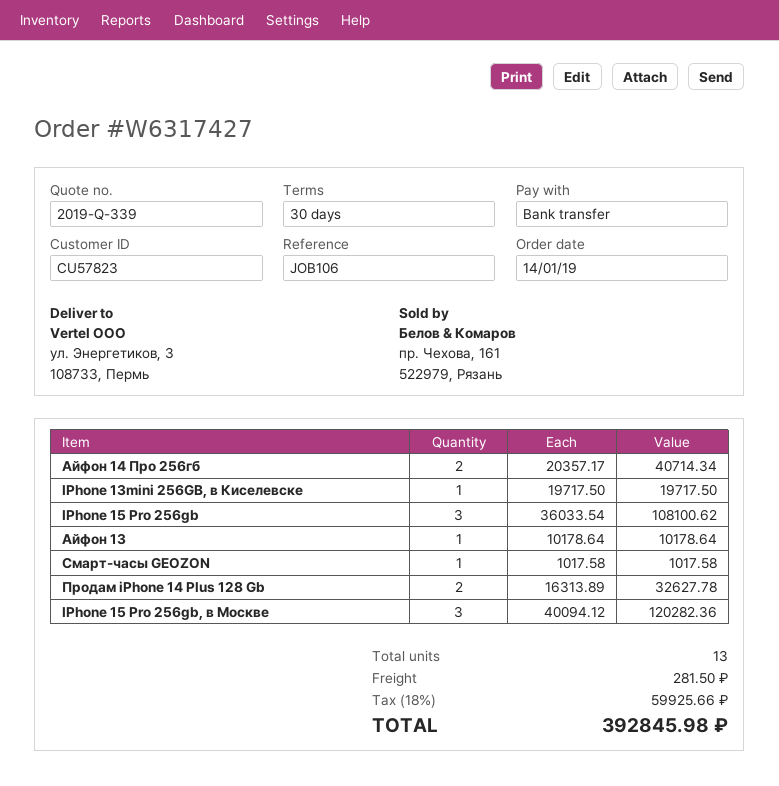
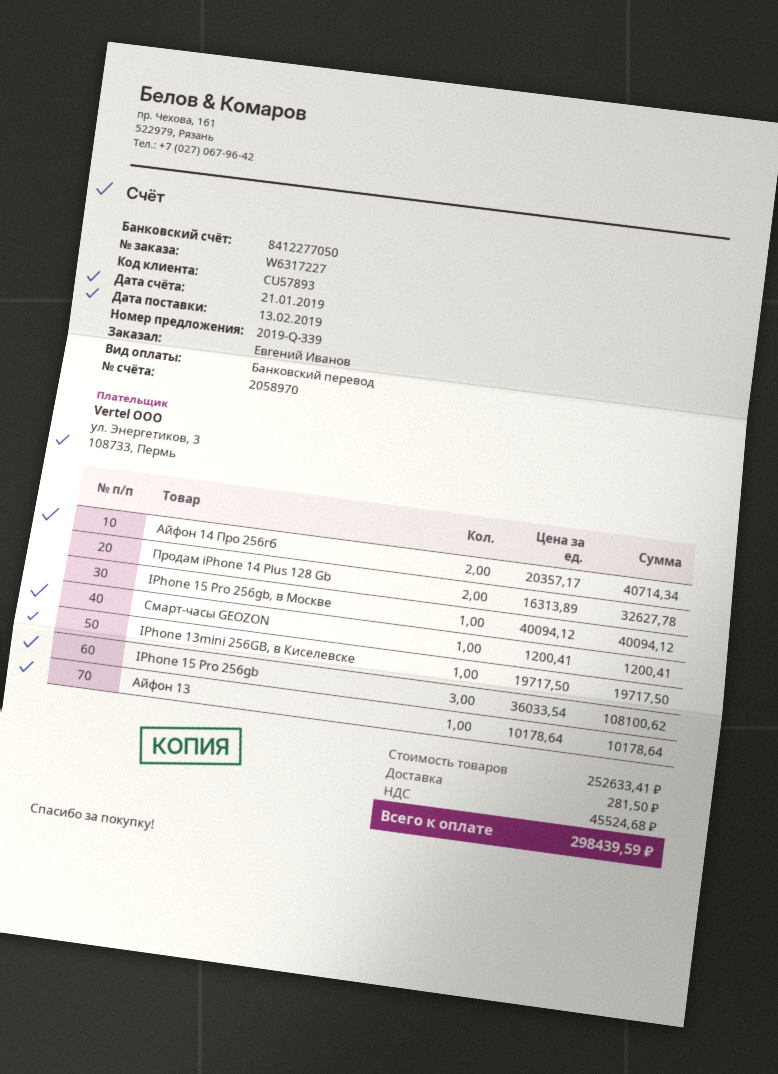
order number: W6317427 -> W6317227
customer number: CU57823 -> CU57893
Смарт-часы GEOZON: 1 x 1017.58 = 1017.58 -> 1 x 1200.41 = 1200.41
IPhone 15 Pro 256gb, в Москве: 3 x 40094.12 = 120282.36 -> 1 x 40094.12 = 40094.12
tax: 59925.66 -> 45524.68
total: 392845.98 -> 298439.59

